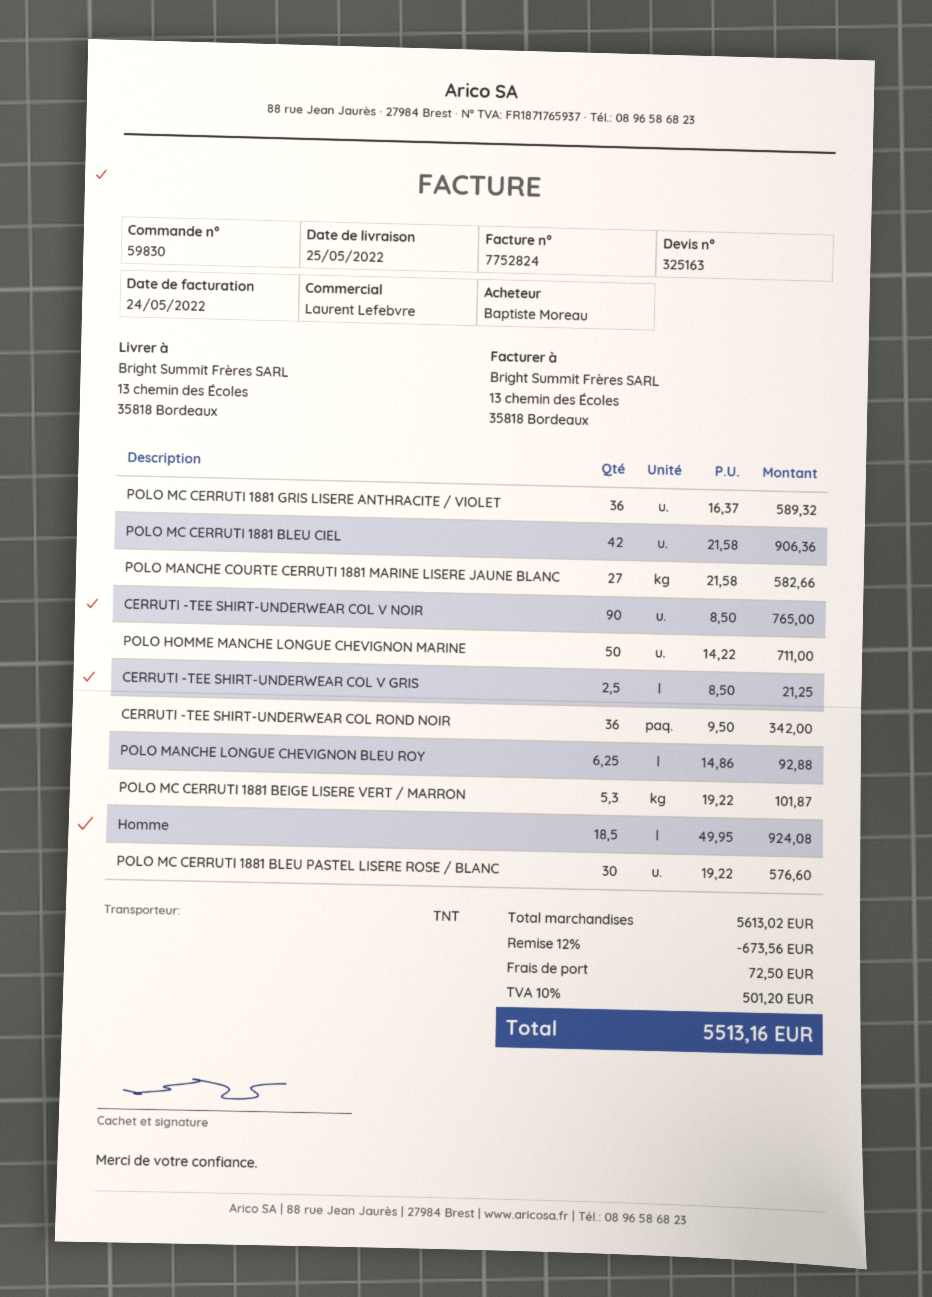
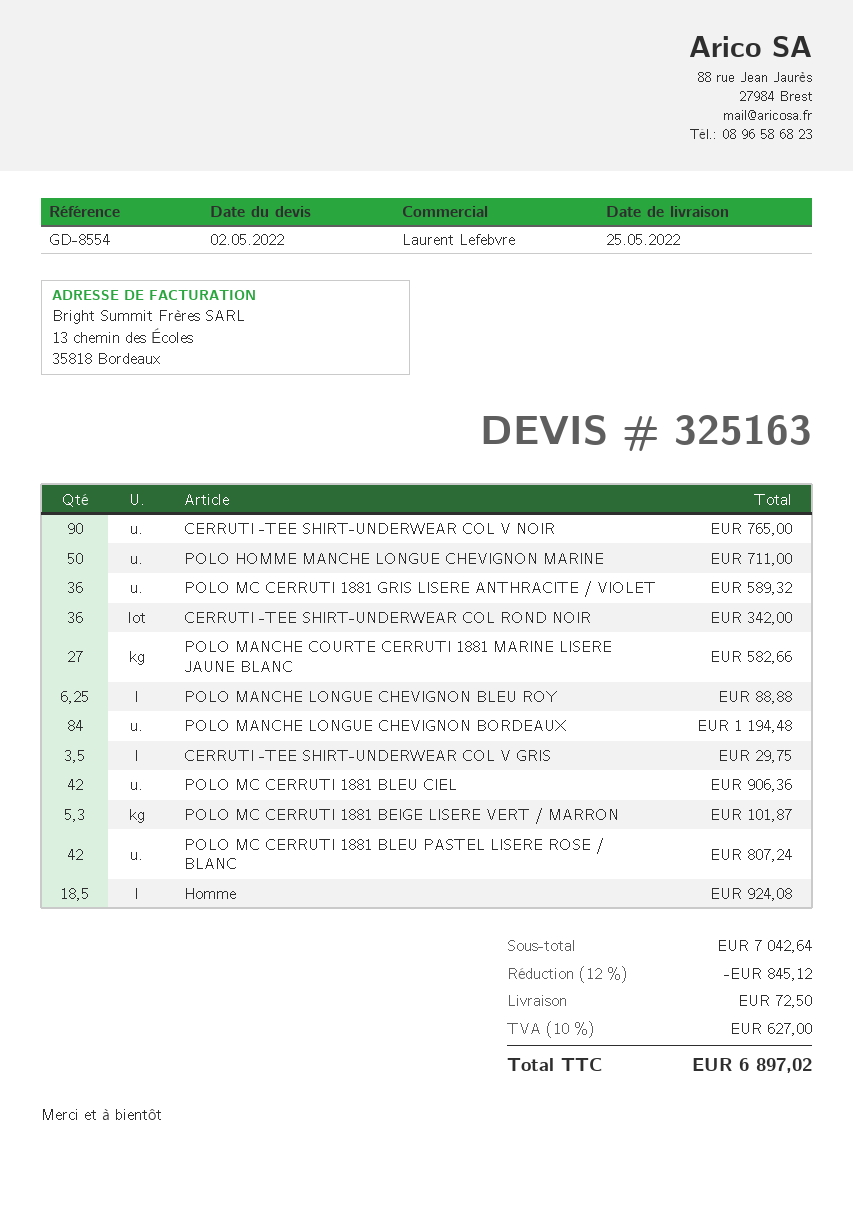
CERRUTI -TEE SHIRT-UNDERWEAR COL V GRIS: 2.5 for 21.25 -> 3.5 for 29.75
POLO MANCHE LONGUE CHEVIGNON BLEU ROY: 6.25 for 92.88 -> 6.25 for 88.88
POLO MC CERRUTI 1881 BLEU PASTEL LISERE ROSE / BLANC: 30 for 576.60 -> 42 for 807.24
POLO MANCHE LONGUE CHEVIGNON BORDEAUX: none -> 84 for 1194.48
subtotal: 5613.02 -> 7042.64
discount: 12% = 673.56 -> 12% = 845.12
tax: 10% = 501.20 -> 10% = 627.00
total: 5513.16 -> 6897.02

